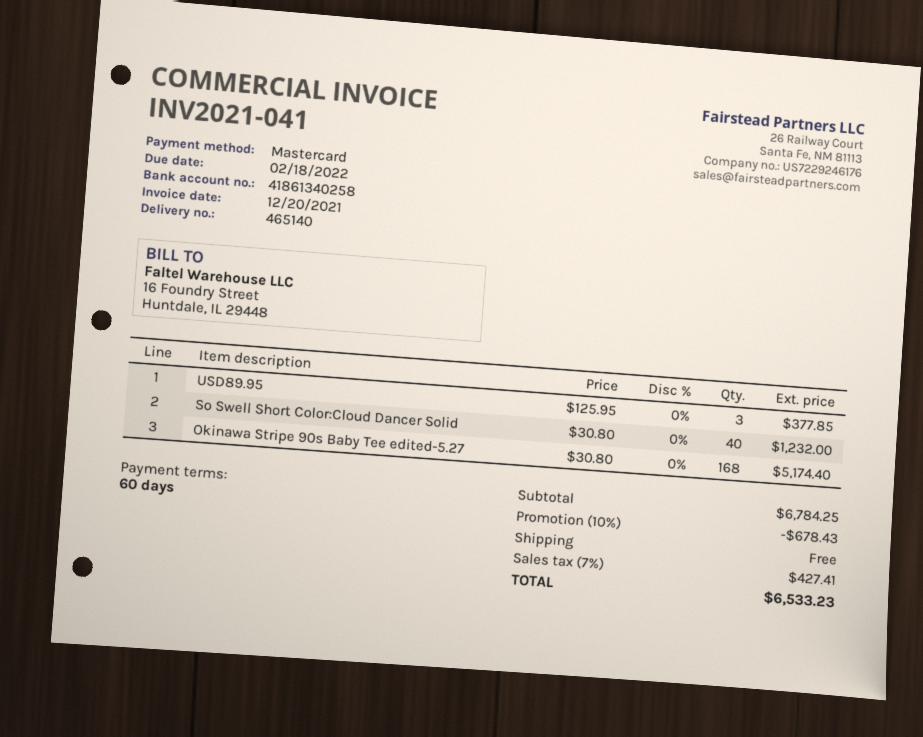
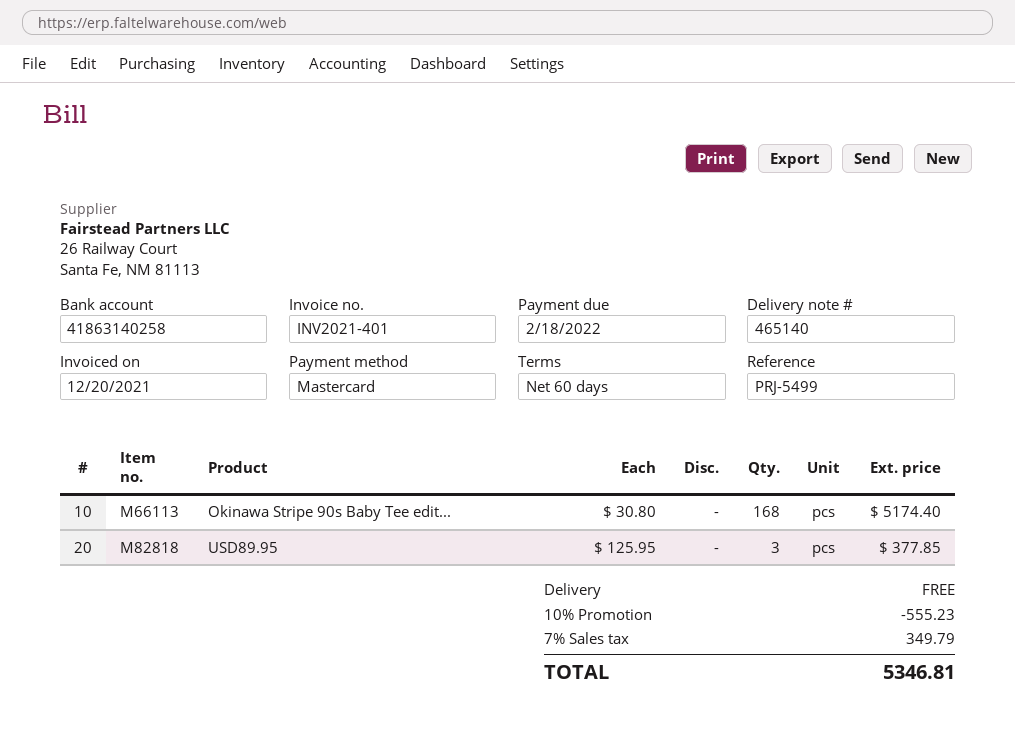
invoice number: INV2021-041 -> INV2021-401
bank account: 41861340258 -> 41863140258
So Swell Short Color:Cloud Dancer Solid: 40 x 30.80 = 1232.00 -> none
discount: 10% = 678.43 -> 10% = 555.23
tax: 7% = 427.41 -> 7% = 349.79
total: 6533.23 -> 5346.81

